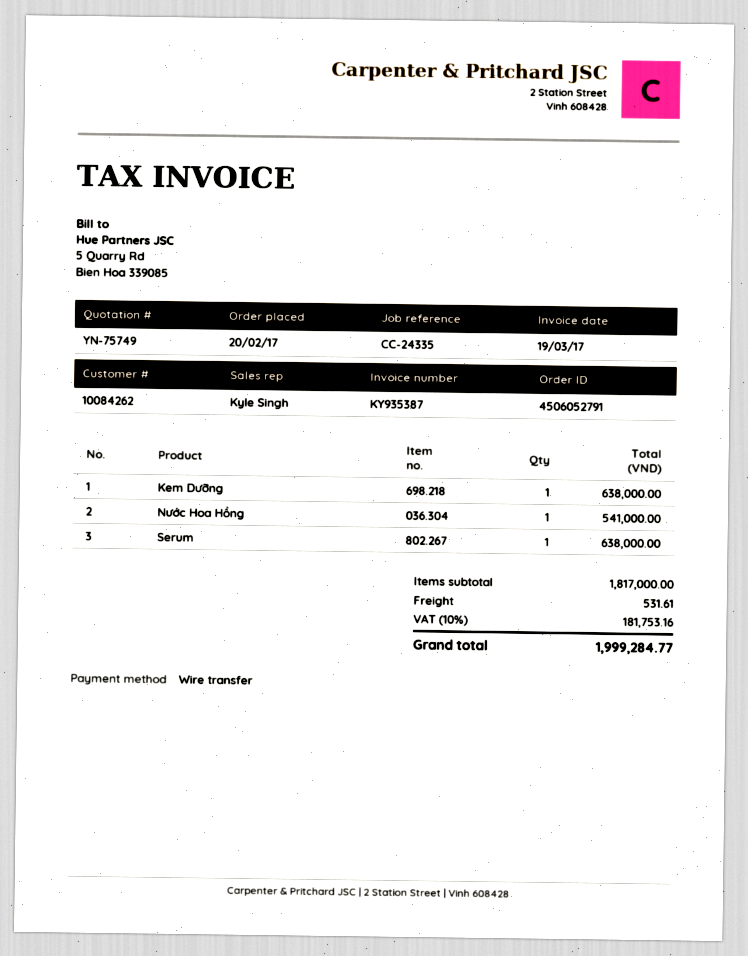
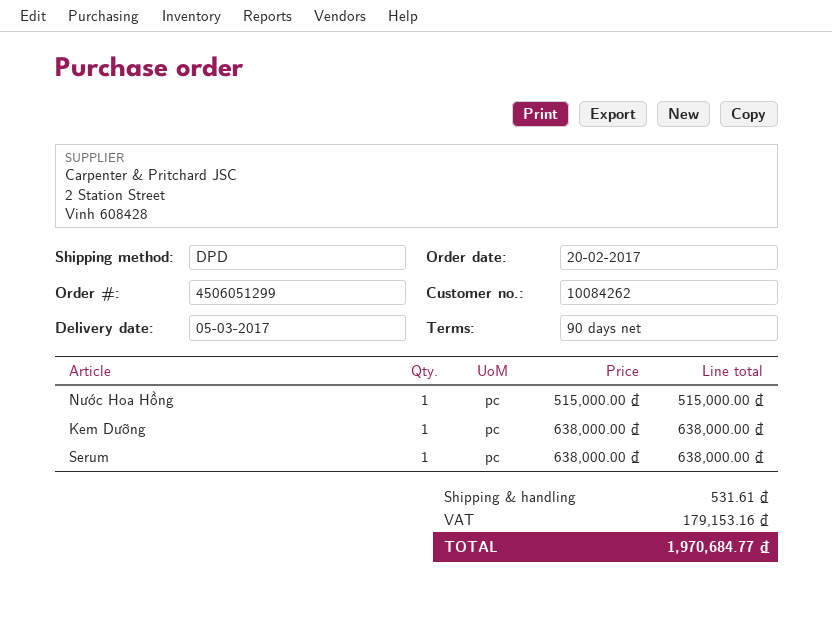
order number: 4506052791 -> 4506051299
Nước Hoa Hồng: 1 for 541000.00 -> 1 for 515000.00
tax: 181753.16 -> 179153.16
total: 1999284.77 -> 1970684.77

